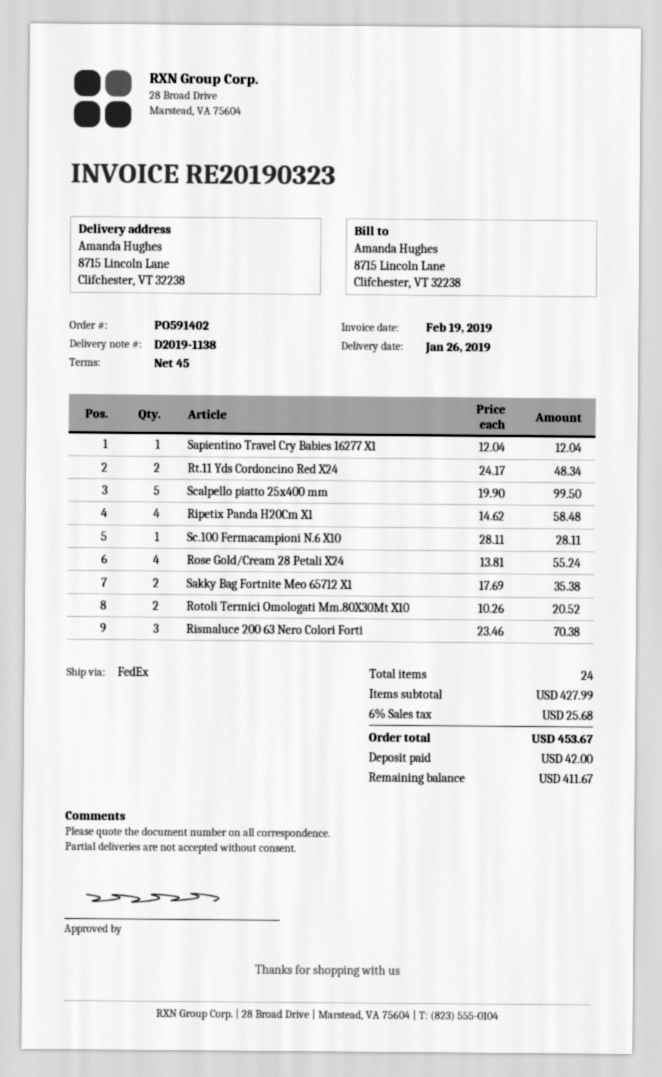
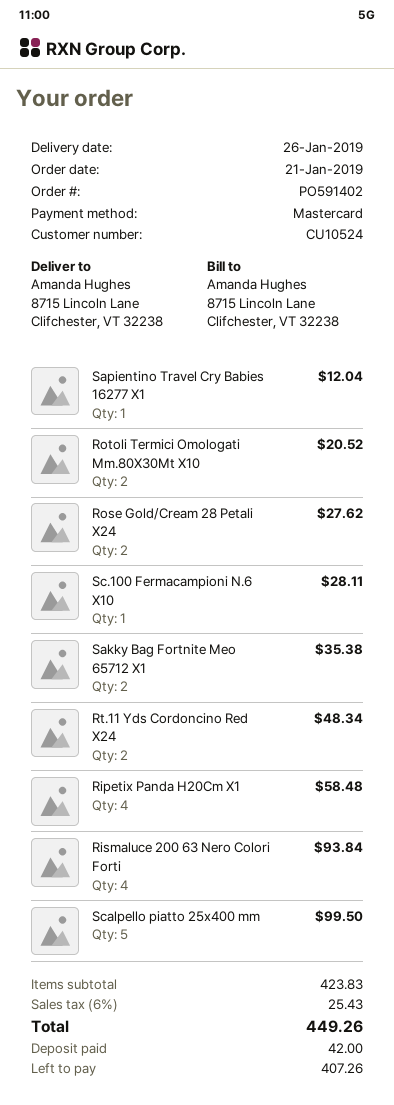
Rose Gold/Cream 28 Petali X24: 4 for 55.24 -> 2 for 27.62
Rismaluce 200 63 Nero Colori Forti: 3 for 70.38 -> 4 for 93.84
subtotal: 427.99 -> 423.83
tax: 6% = 25.68 -> 6% = 25.43
total: 453.67 -> 449.26
balance: 411.67 -> 407.26

